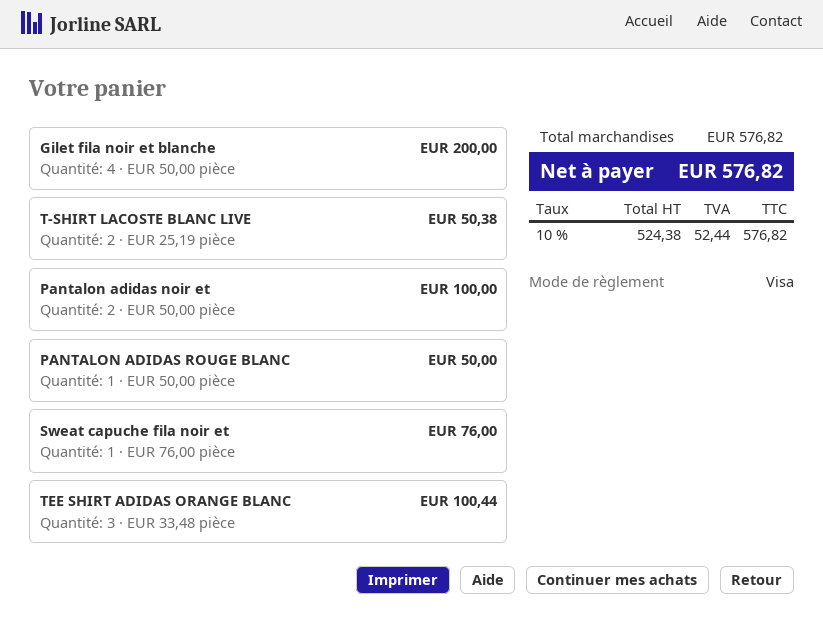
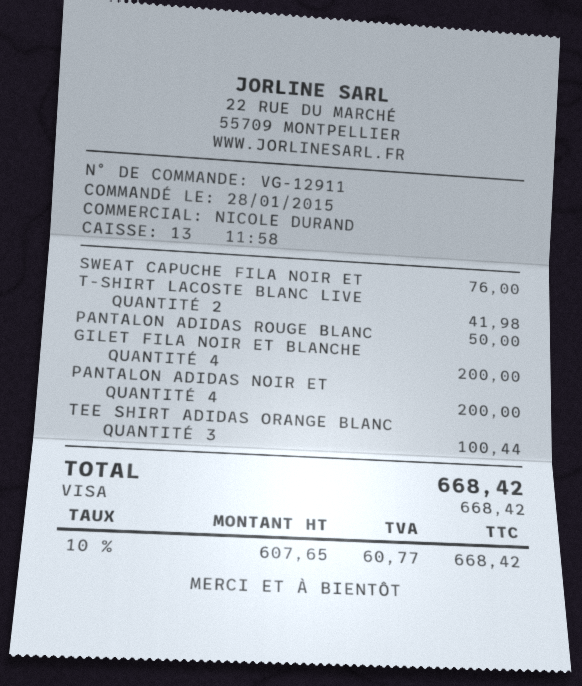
T-SHIRT LACOSTE BLANC LIVE: 2 for 50.38 -> 2 for 41.98
Pantalon adidas noir et: 2 for 100.00 -> 4 for 200.00
net: 524.38 -> 607.65
tax: 10% = 52.44 -> 10% = 60.77
total: 576.82 -> 668.42

